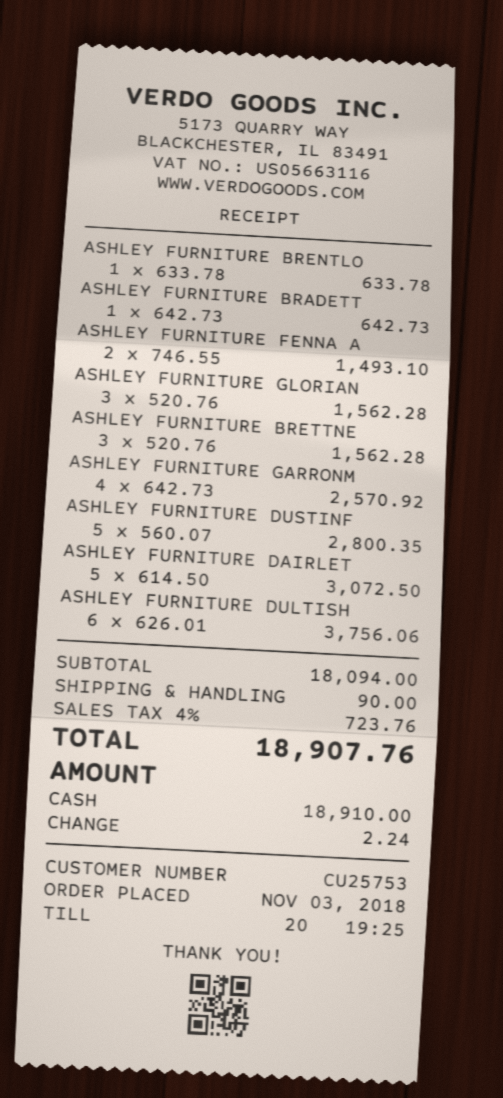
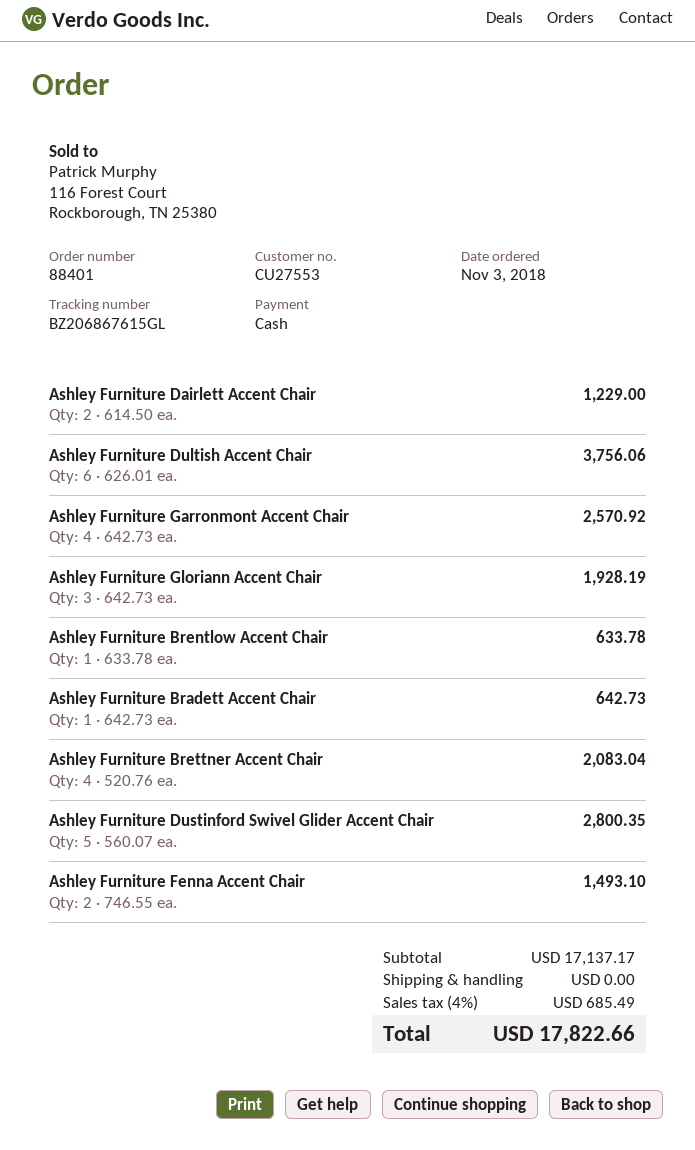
customer number: CU25753 -> CU27553
ASHLEY FURNITURE GLORIAN: 3 x 520.76 = 1562.28 -> 3 x 642.73 = 1928.19
ASHLEY FURNITURE BRETTNE: 3 x 520.76 = 1562.28 -> 4 x 520.76 = 2083.04
ASHLEY FURNITURE DAIRLET: 5 x 614.50 = 3072.50 -> 2 x 614.50 = 1229.00
subtotal: 18094.00 -> 17137.17
shipping: 90.00 -> 0.00
tax: 4% = 723.76 -> 4% = 685.49
total: 18907.76 -> 17822.66

